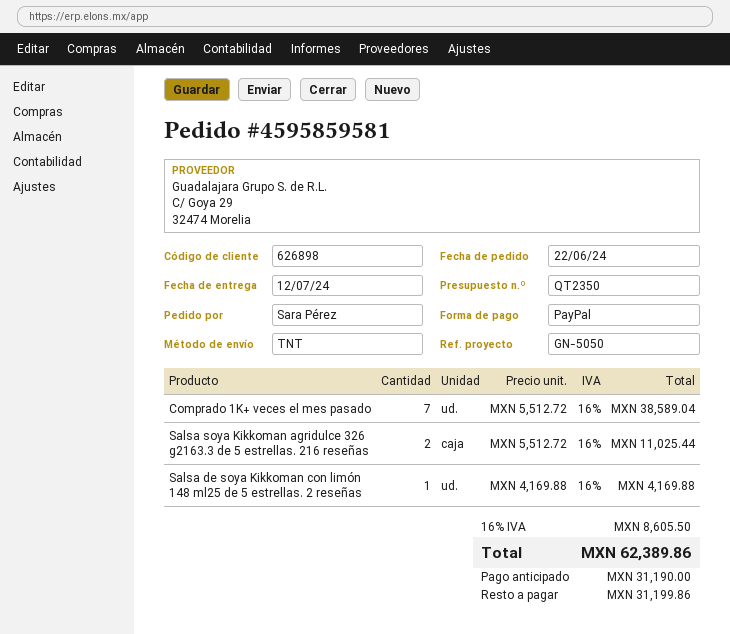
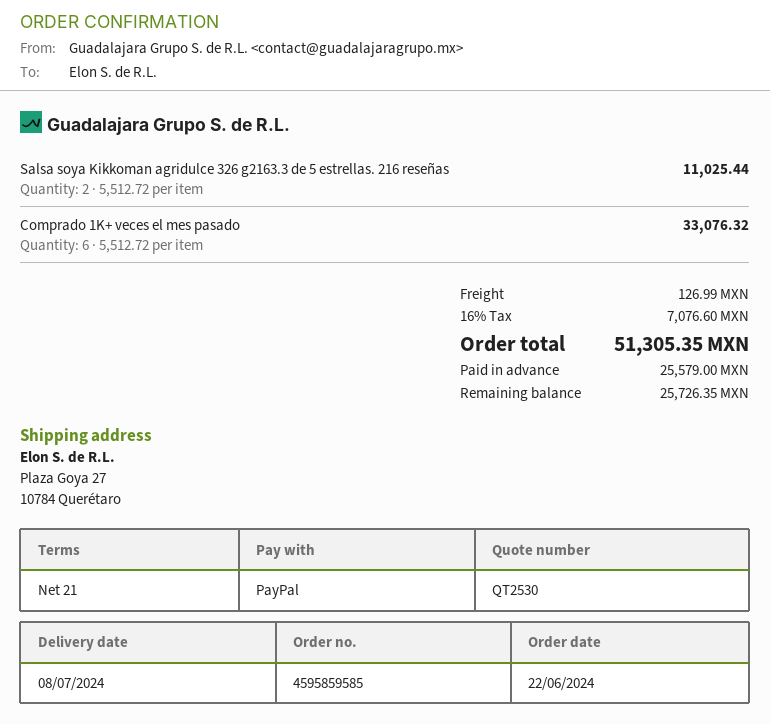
quote number: QT2350 -> QT2530
order number: 4595859581 -> 4595859585
delivery date: 2024-07-12 -> 2024-07-08
Comprado 1K+ veces el mes pasado: 7 x 5512.72 = 38589.04 -> 6 x 5512.72 = 33076.32
Salsa de soya Kikkoman con limón 148 ml25 de 5 estrellas. 2 reseñas: 1 x 4169.88 = 4169.88 -> none
shipping: none -> 126.99
tax: 16% = 8605.50 -> 16% = 7076.60
total: 62389.86 -> 51305.35
deposit: 31190.00 -> 25579.00
balance: 31199.86 -> 25726.35

